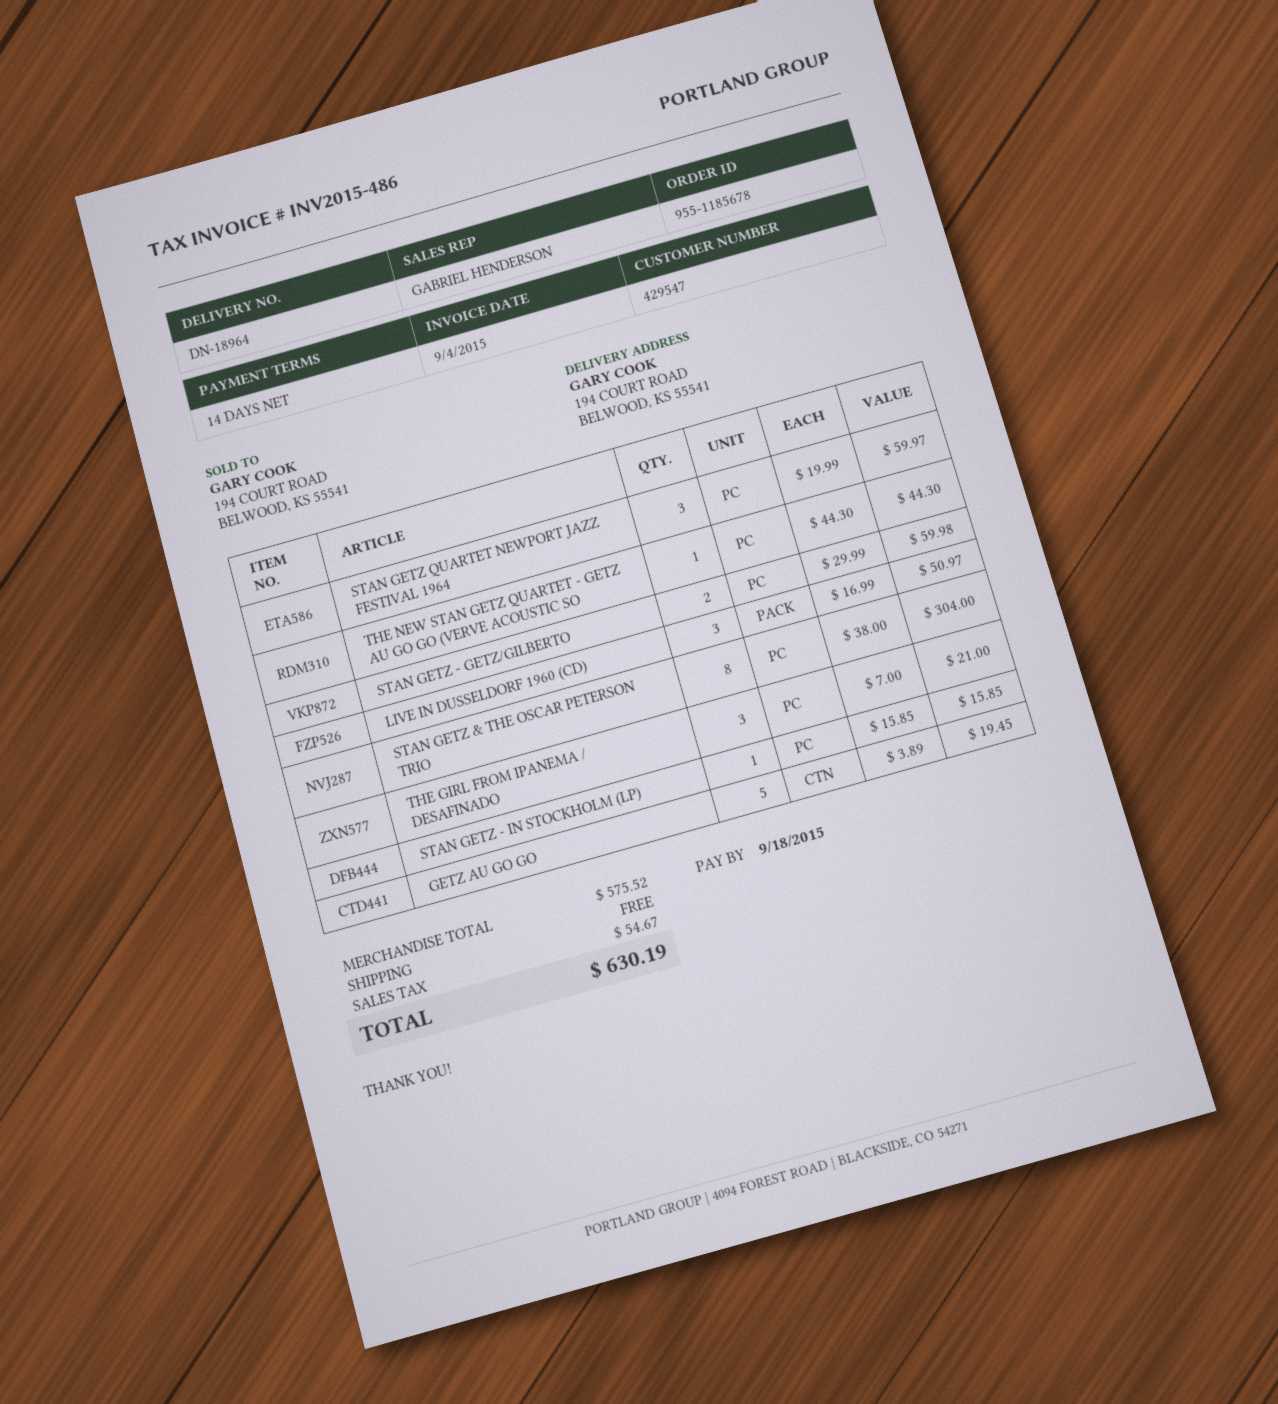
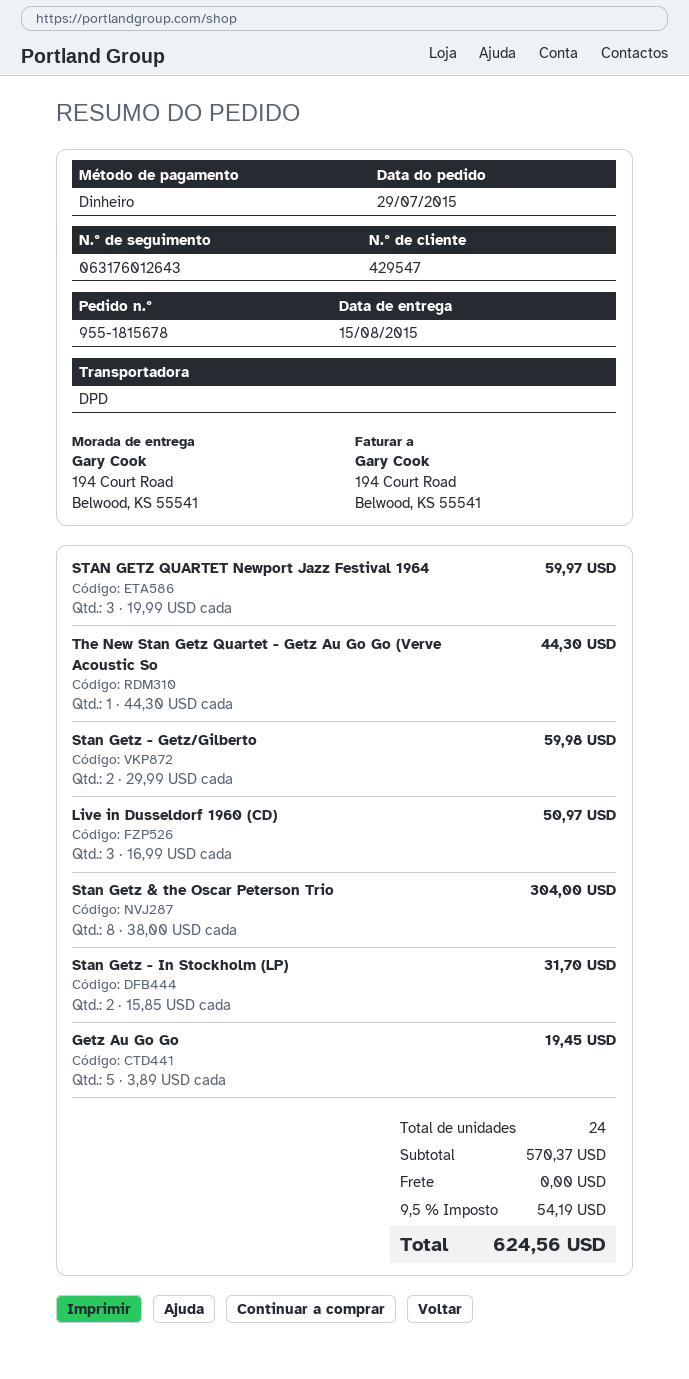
order number: 955-1185678 -> 955-1815678
THE GIRL FROM IPANEMA / DESAFINADO: 3 x 7.00 = 21.00 -> none
STAN GETZ - IN STOCKHOLM (LP): 1 x 15.85 = 15.85 -> 2 x 15.85 = 31.70
subtotal: 575.52 -> 570.37
tax: 54.67 -> 54.19
total: 630.19 -> 624.56

